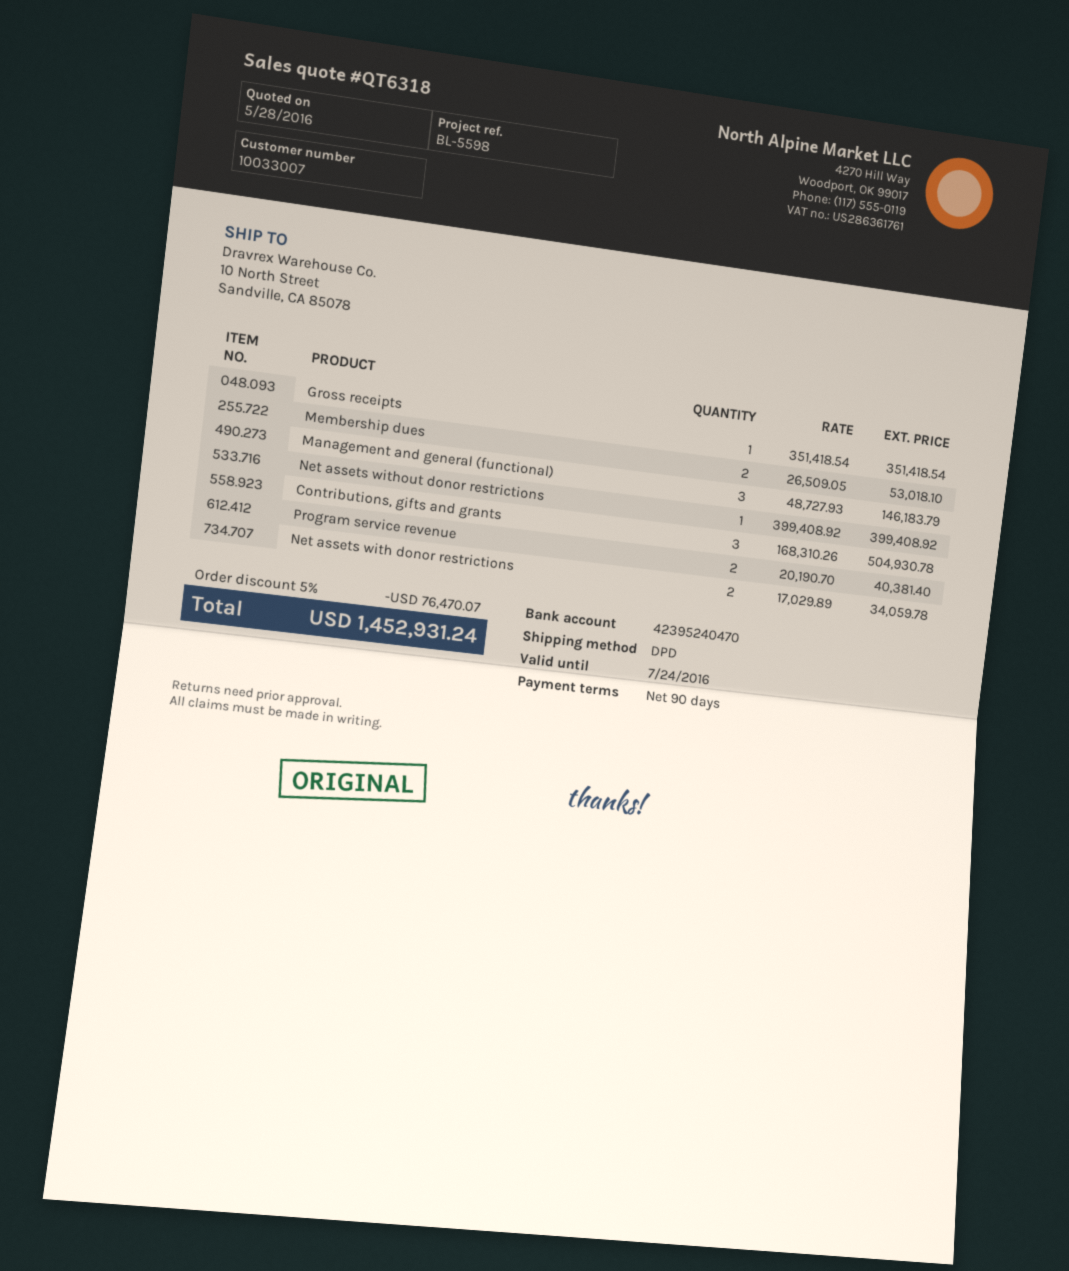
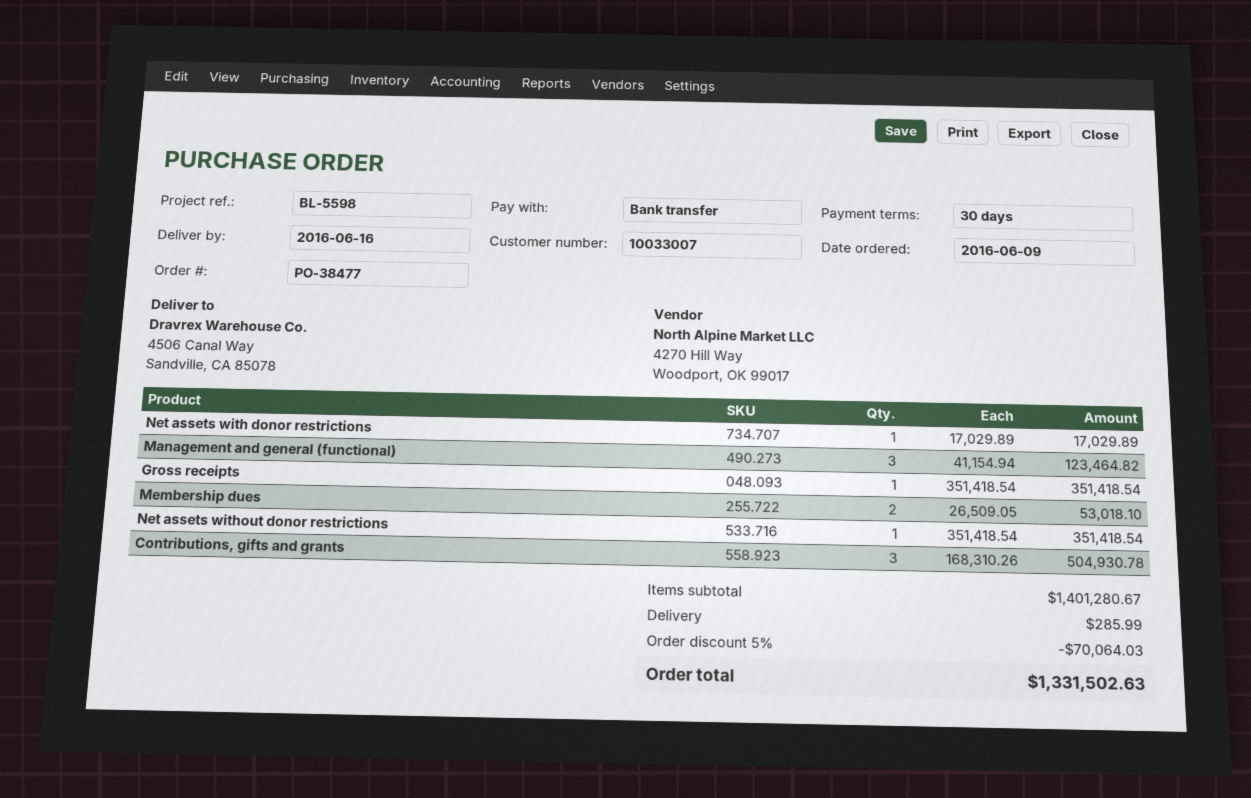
payment terms: 90 days -> 30 days
ship to: 10 North Street, Sandville, CA 85078 -> 4506 Canal Way, Sandville, CA 85078
Management and general (functional): 3 x 48727.93 = 146183.79 -> 3 x 41154.94 = 123464.82
Net assets without donor restrictions: 1 x 399408.92 = 399408.92 -> 1 x 351418.54 = 351418.54
Program service revenue: 2 x 20190.70 = 40381.40 -> none
Net assets with donor restrictions: 2 x 17029.89 = 34059.78 -> 1 x 17029.89 = 17029.89
discount: 5% = 76470.07 -> 5% = 70064.03
shipping: none -> 285.99
total: 1452931.24 -> 1331502.63

